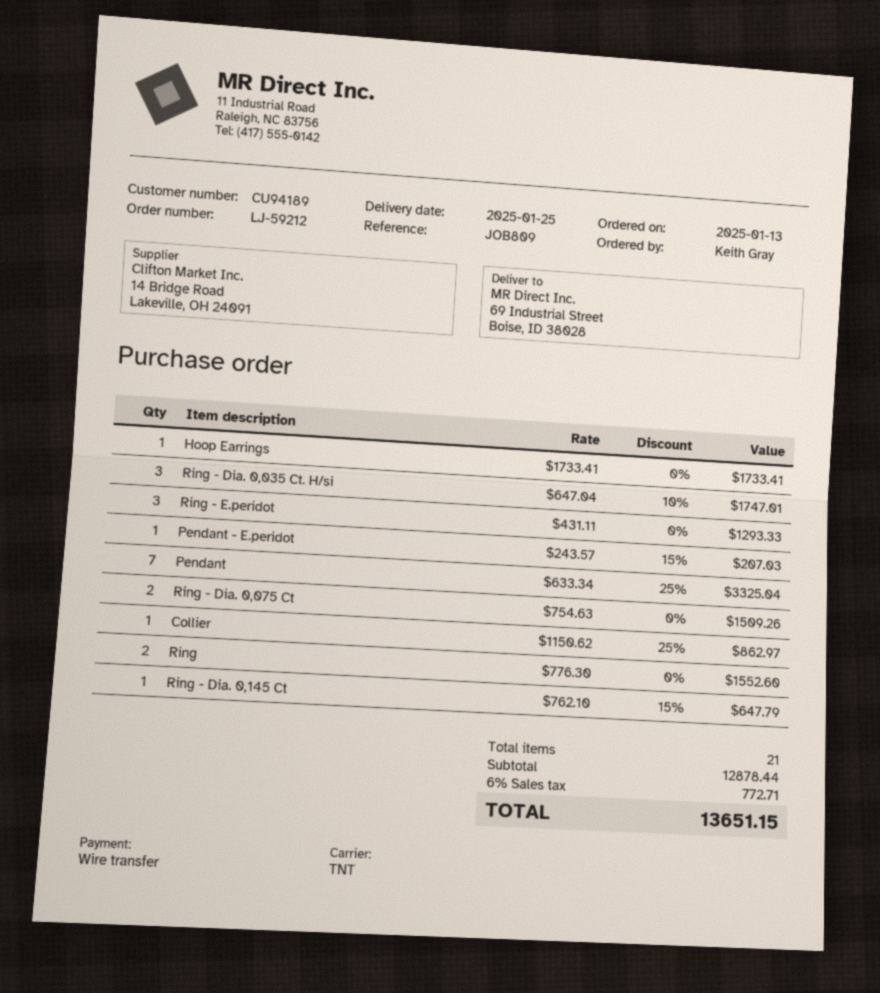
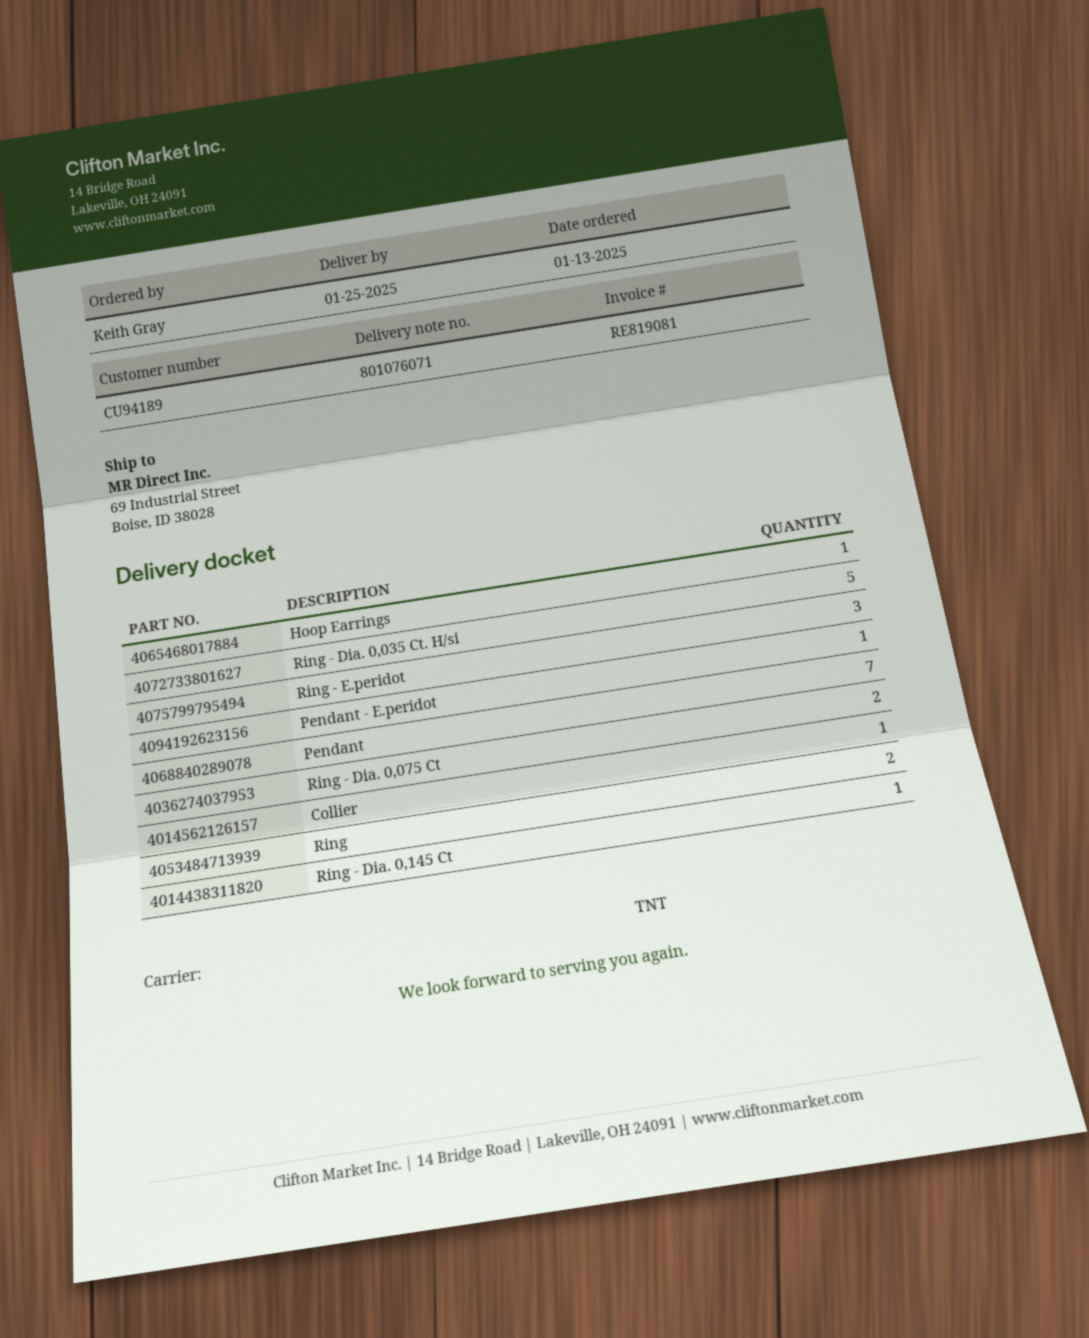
Ring - Dia. 0,035 Ct. H/si: 3 -> 5

